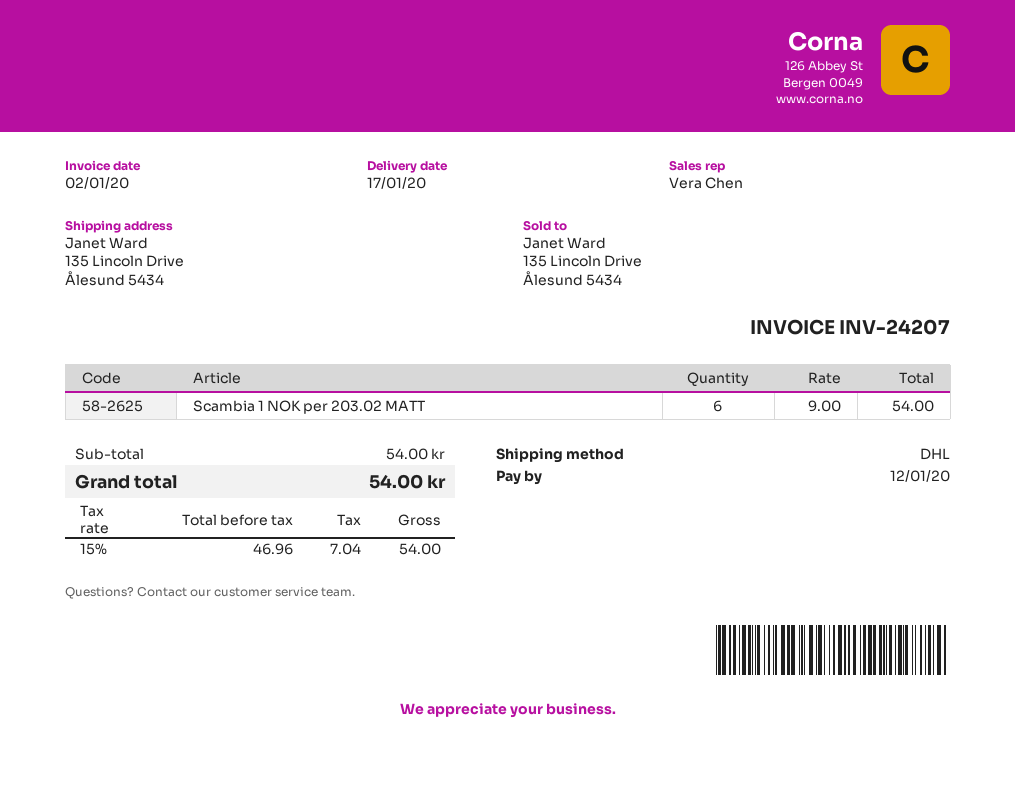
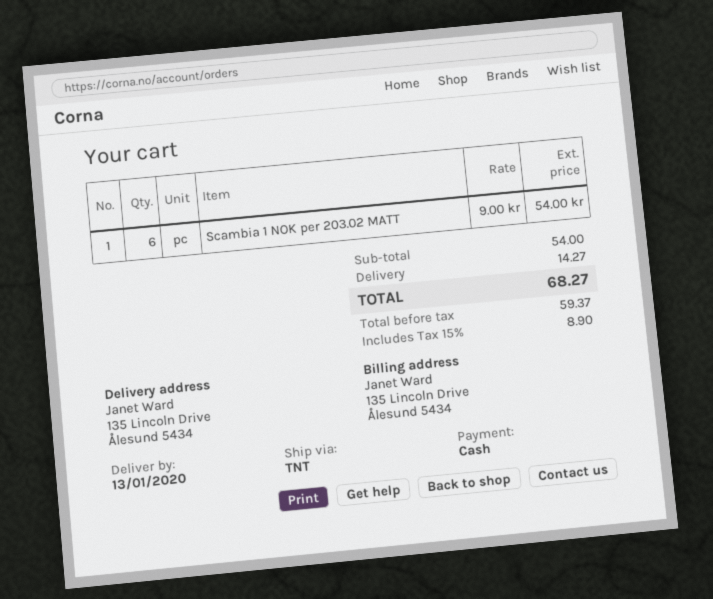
delivery date: 2020-01-17 -> 2020-01-13
shipping method: DHL -> TNT
shipping: none -> 14.27
net: 46.96 -> 59.37
tax: 15% = 7.04 -> 15% = 8.90
total: 54.00 -> 68.27

